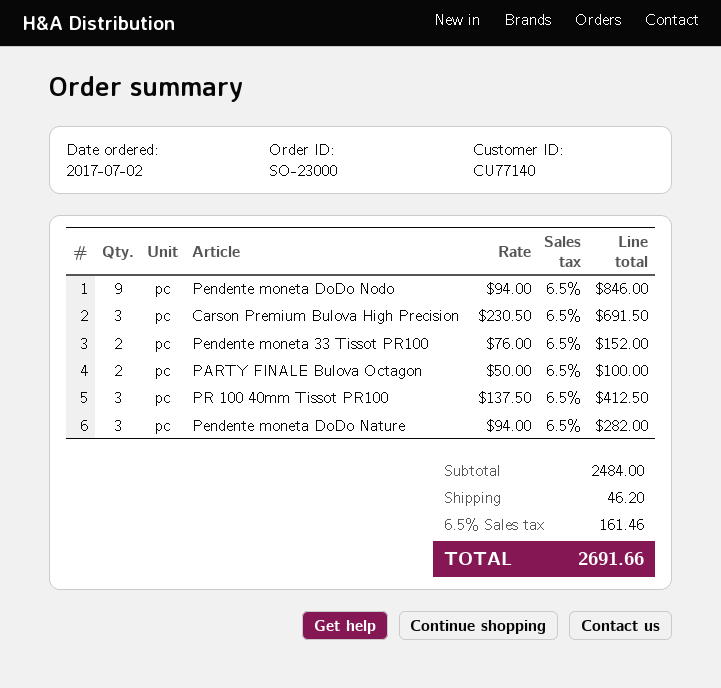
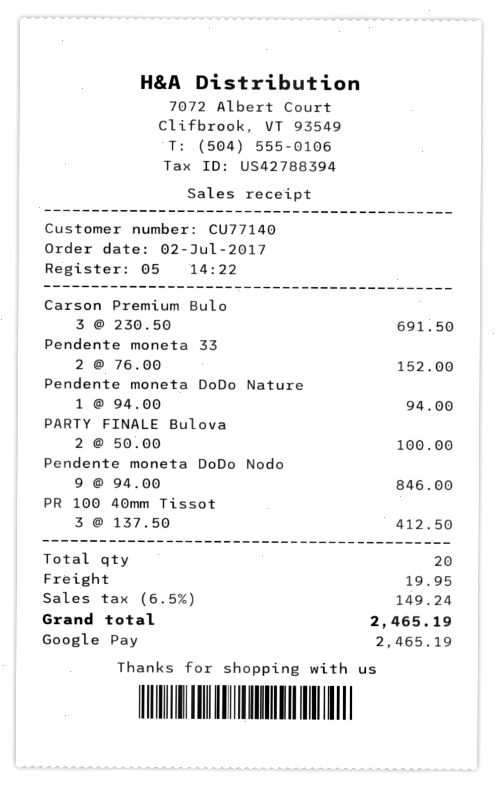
Pendente moneta DoDo Nature: 3 x 94.00 = 282.00 -> 1 x 94.00 = 94.00
shipping: 46.20 -> 19.95
tax: 6.5% = 161.46 -> 6.5% = 149.24
total: 2691.66 -> 2465.19

